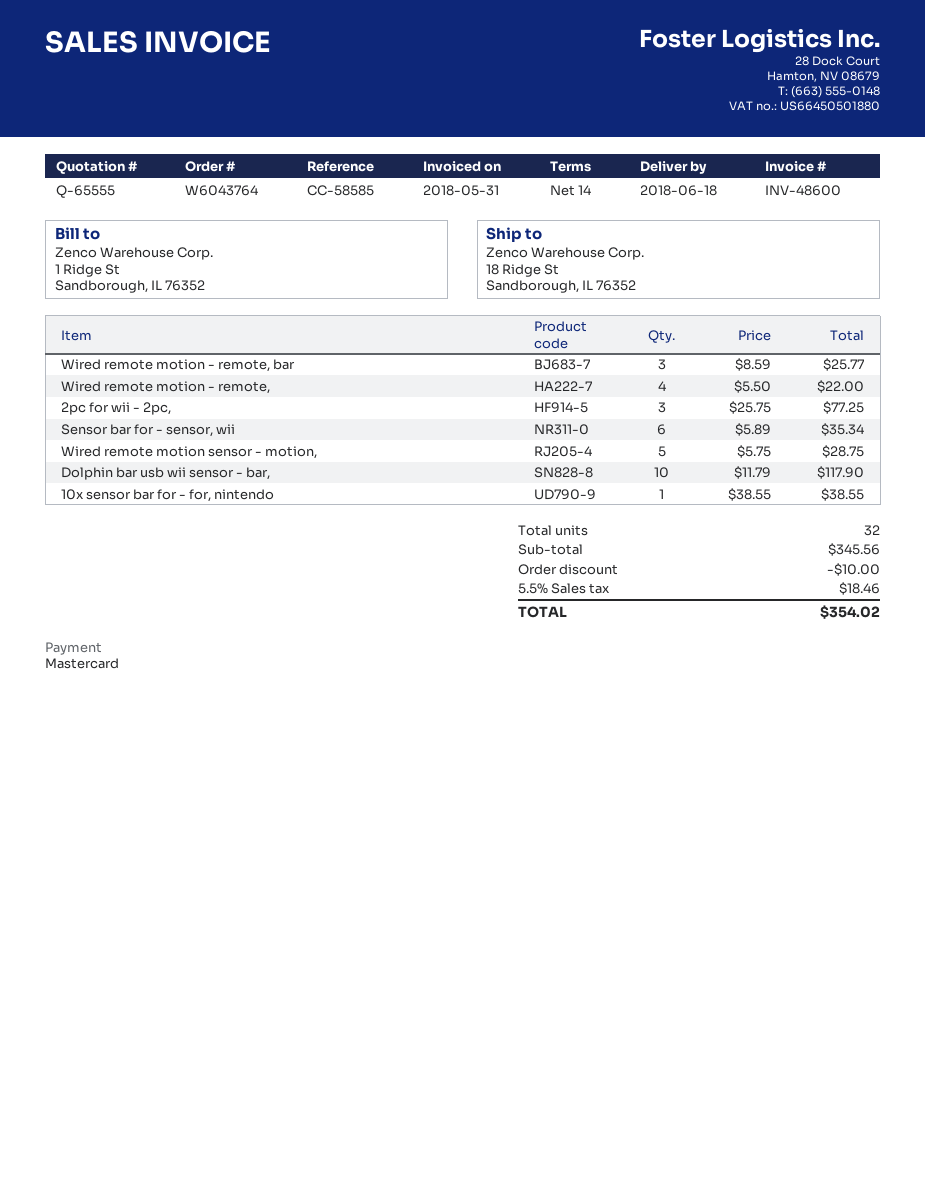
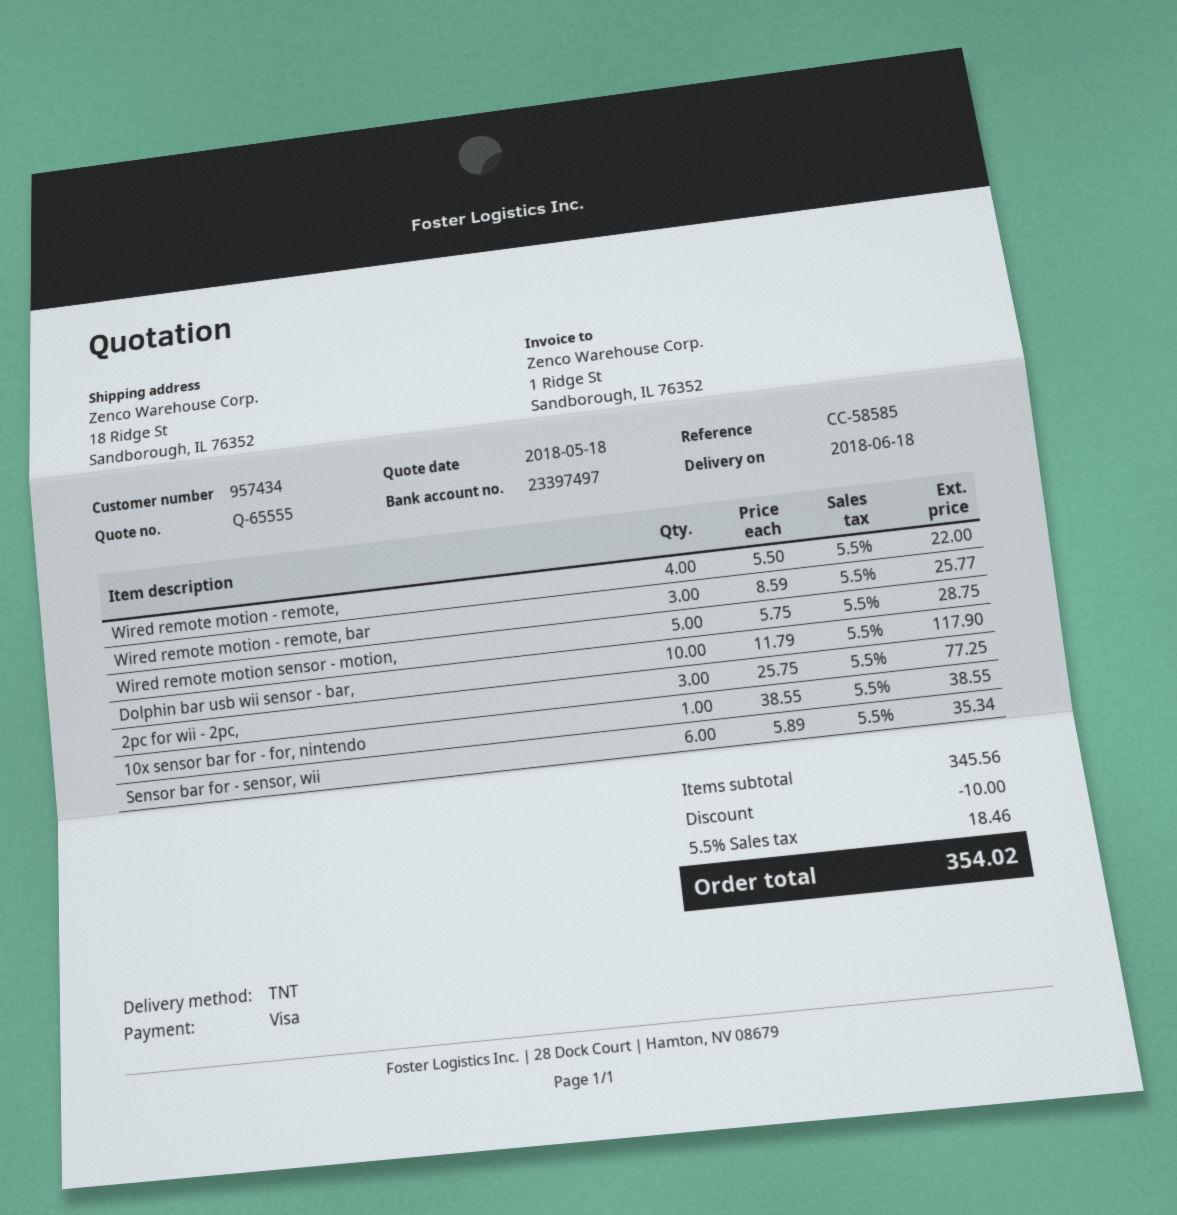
payment method: Mastercard -> Visa

